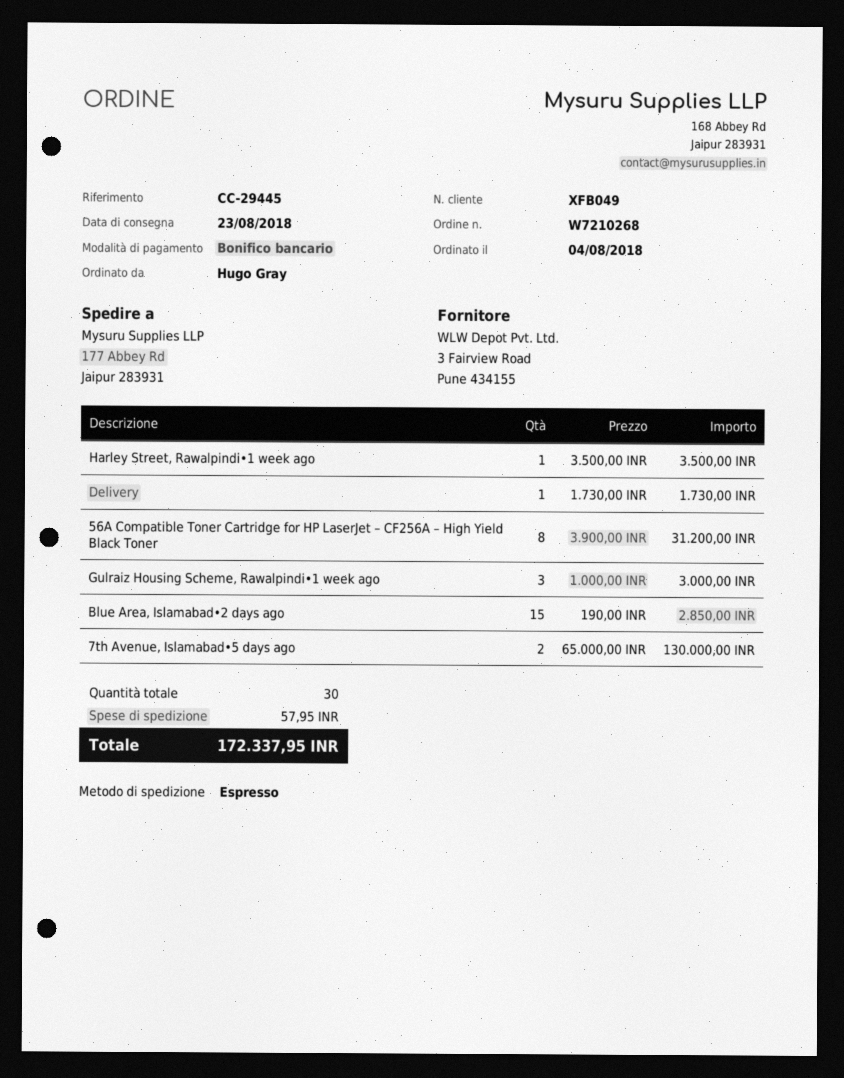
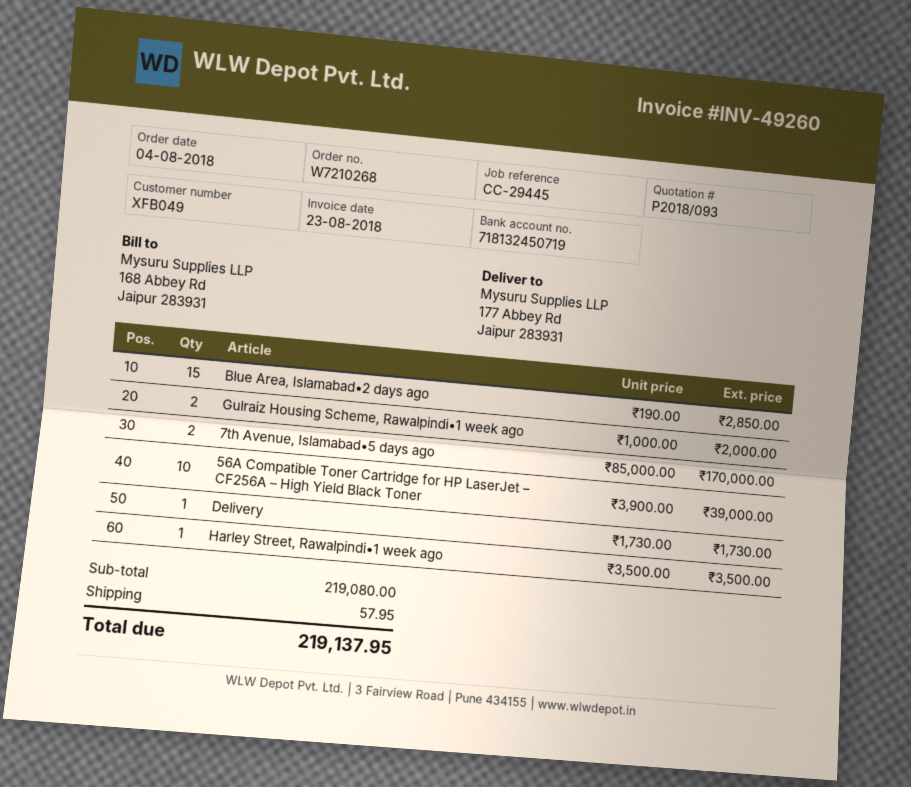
56A Compatible Toner Cartridge for HP LaserJet – CF256A – High Yield Black Toner: 8 x 3900.00 = 31200.00 -> 10 x 3900.00 = 39000.00
Gulraiz Housing Scheme, Rawalpindi•1 week ago: 3 x 1000.00 = 3000.00 -> 2 x 1000.00 = 2000.00
7th Avenue, Islamabad•5 days ago: 2 x 65000.00 = 130000.00 -> 2 x 85000.00 = 170000.00
total: 172337.95 -> 219137.95

